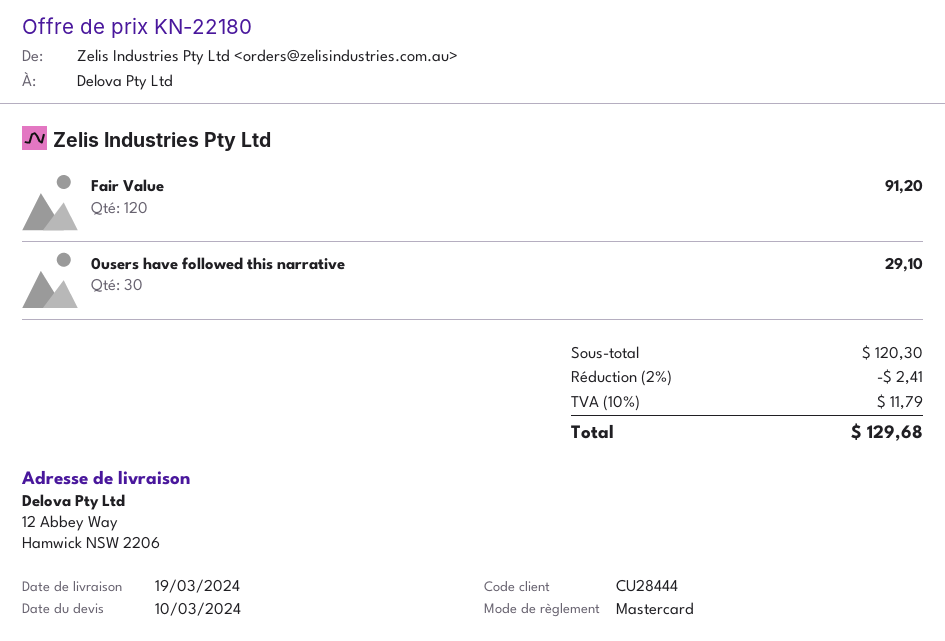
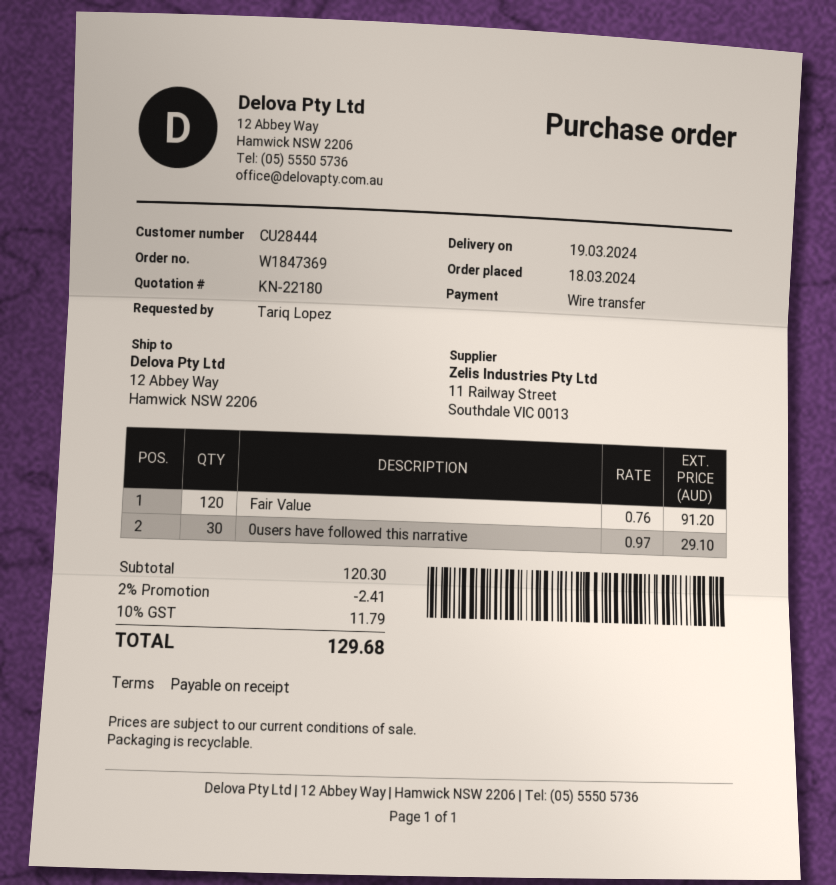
payment method: Mastercard -> bank transfer

